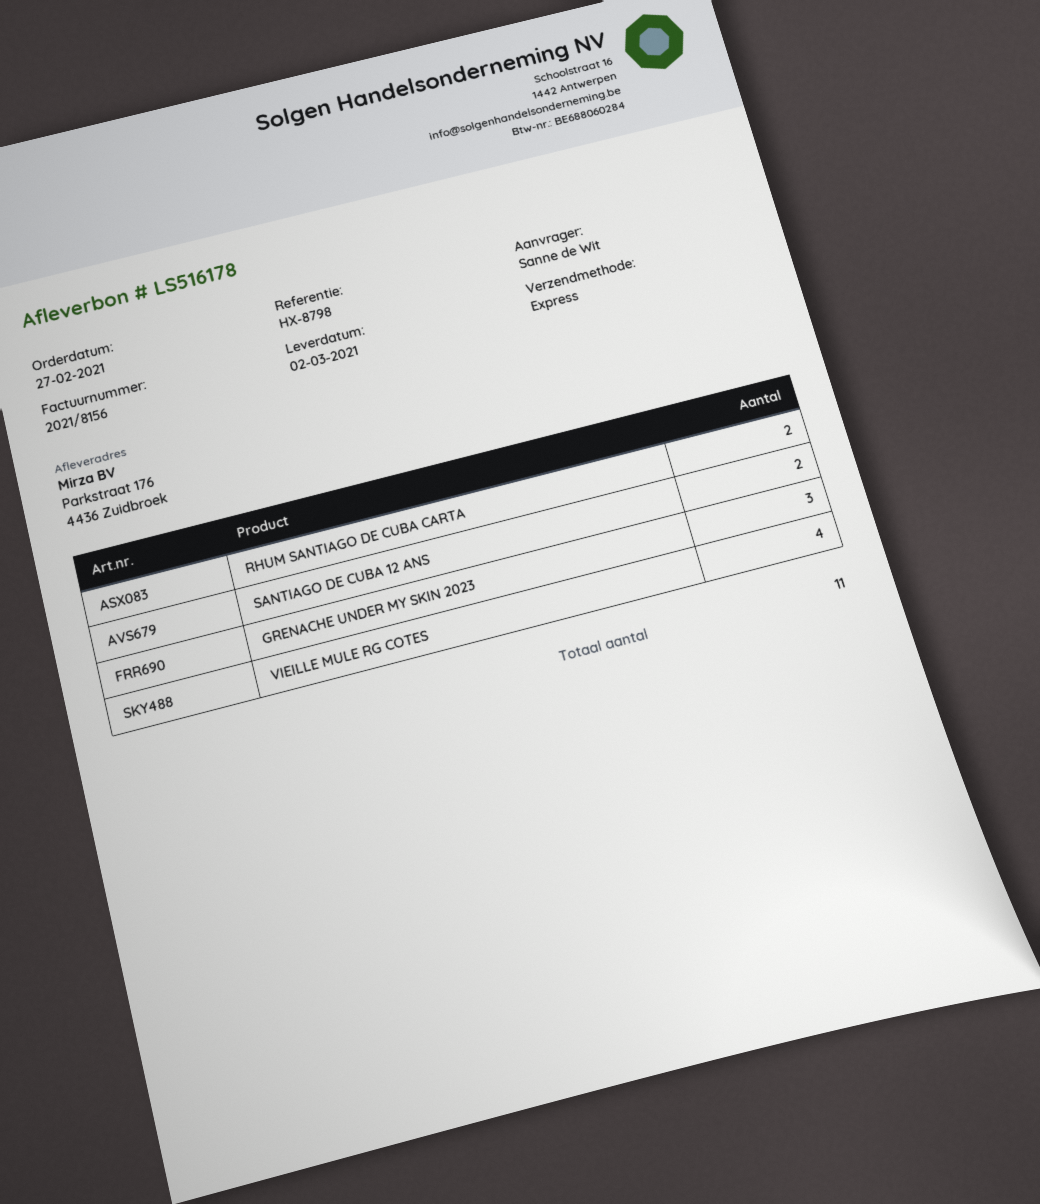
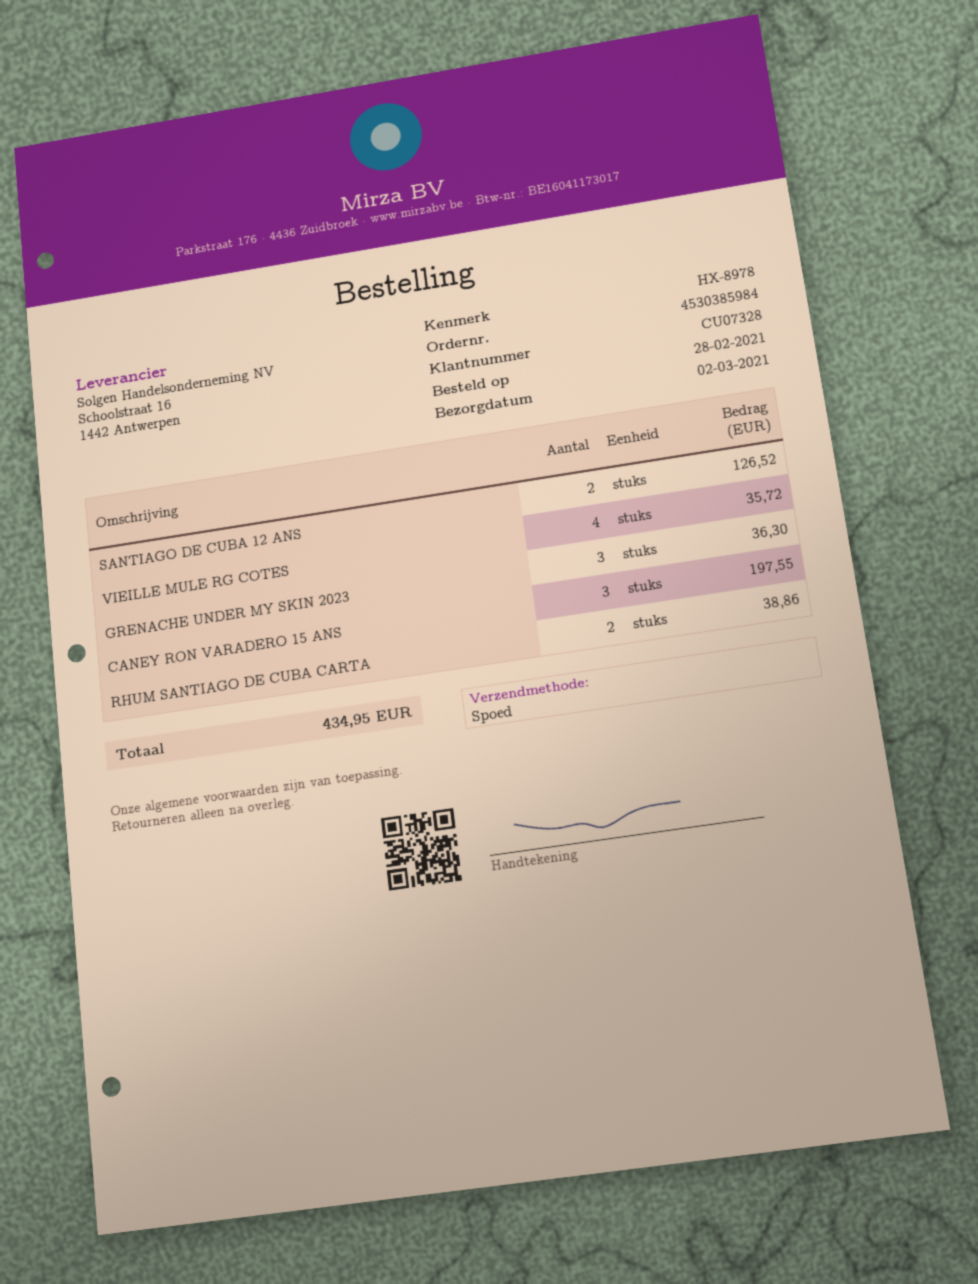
order date: 2021-02-27 -> 2021-02-28
reference: HX-8798 -> HX-8978
CANEY RON VARADERO 15 ANS: none -> 3

